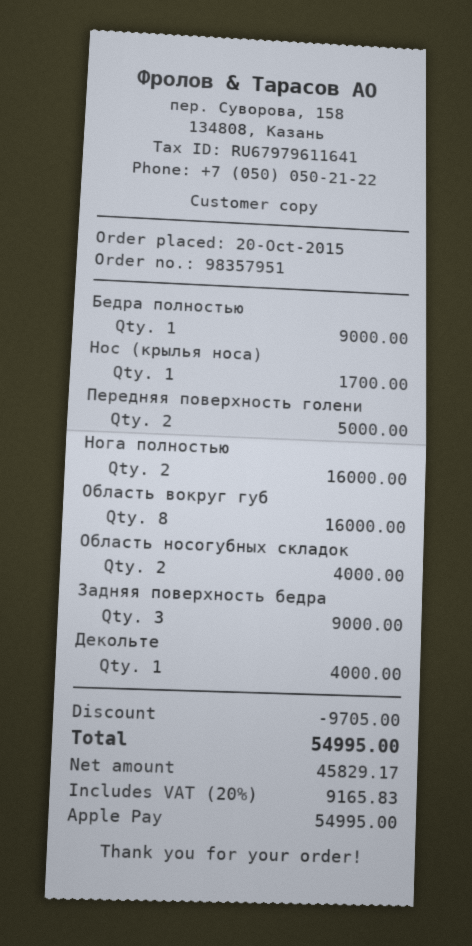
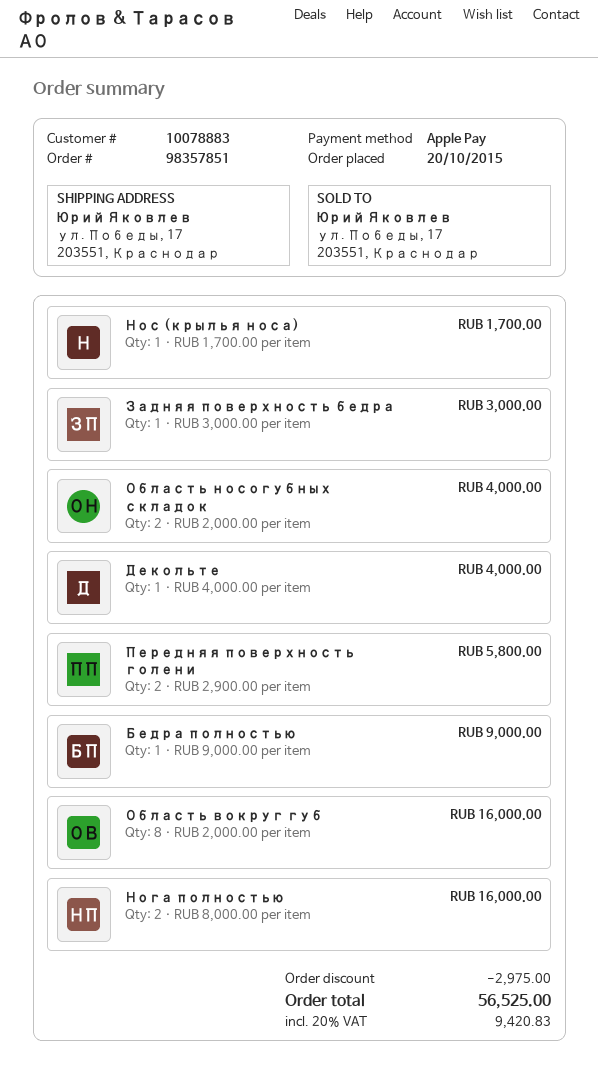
order number: 98357951 -> 98357851
Передняя поверхность голени: 2 for 5000.00 -> 2 for 5800.00
Задняя поверхность бедра: 3 for 9000.00 -> 1 for 3000.00
discount: 9705.00 -> 2975.00
tax: 20% = 9165.83 -> 20% = 9420.83
total: 54995.00 -> 56525.00

